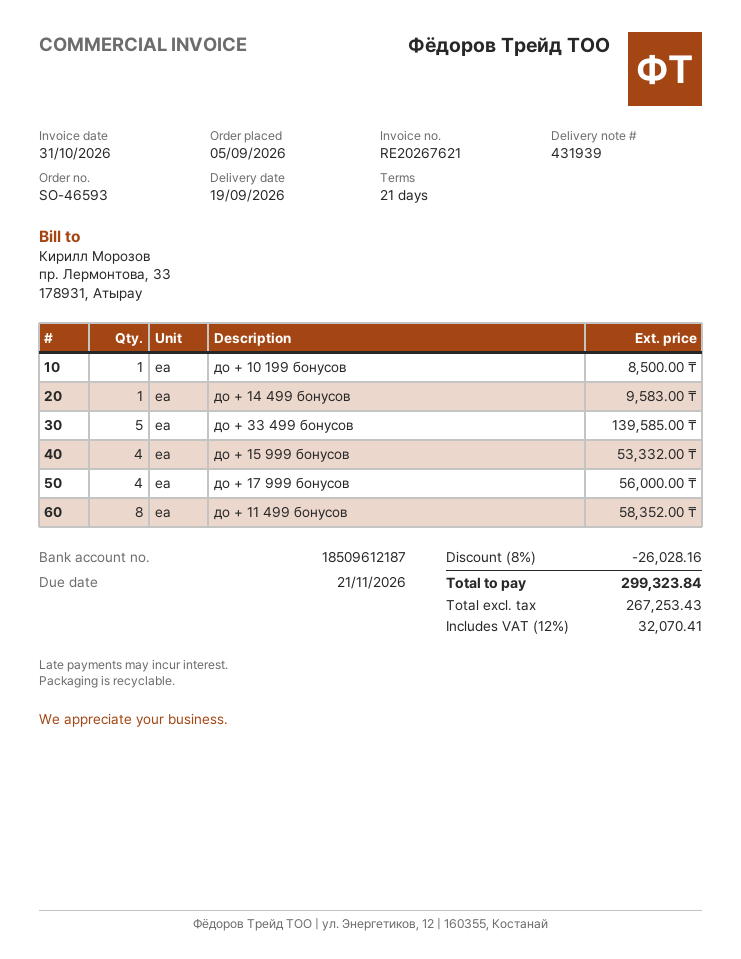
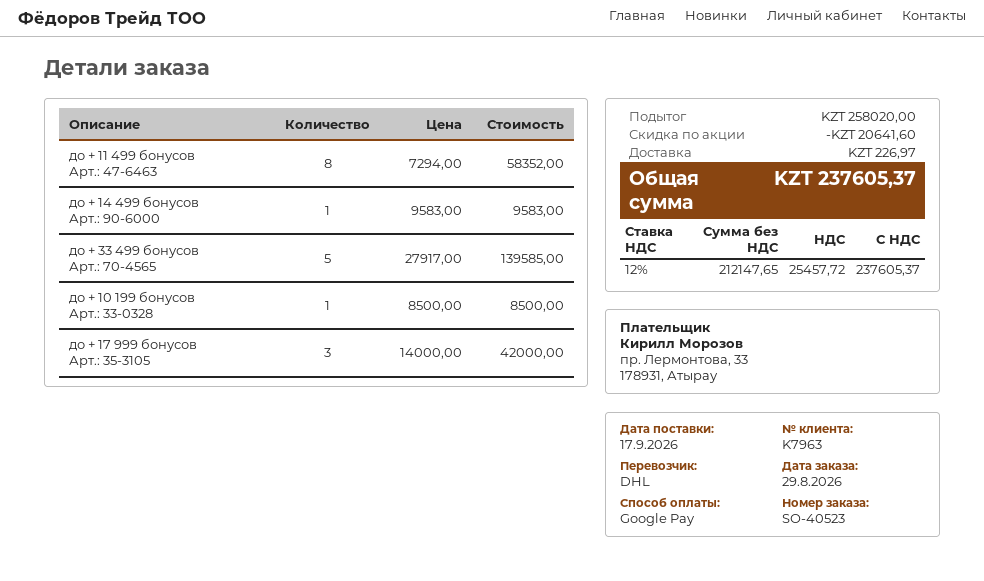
order number: SO-46593 -> SO-40523
order date: 2026-09-05 -> 2026-08-29
delivery date: 2026-09-19 -> 2026-09-17
до + 15 999 бонусов: 4 for 53332.00 -> none
до + 17 999 бонусов: 4 for 56000.00 -> 3 for 42000.00
discount: 26028.16 -> 20641.60
shipping: none -> 226.97
net: 267253.43 -> 212147.65
tax: 12% = 32070.41 -> 12% = 25457.72
total: 299323.84 -> 237605.37

